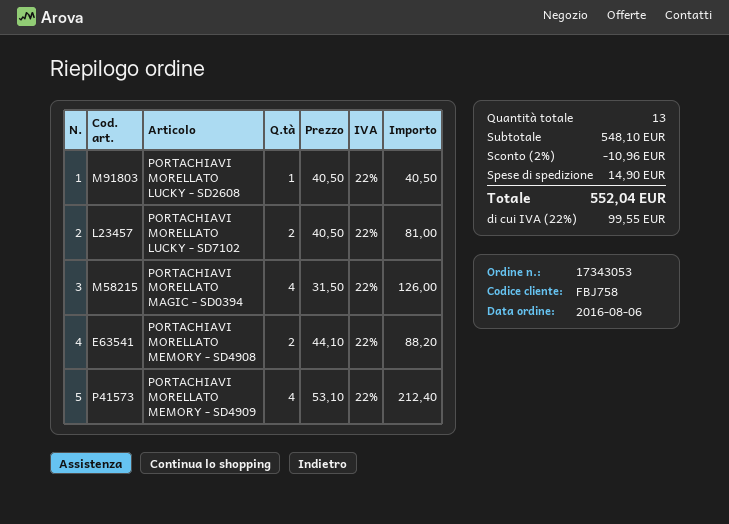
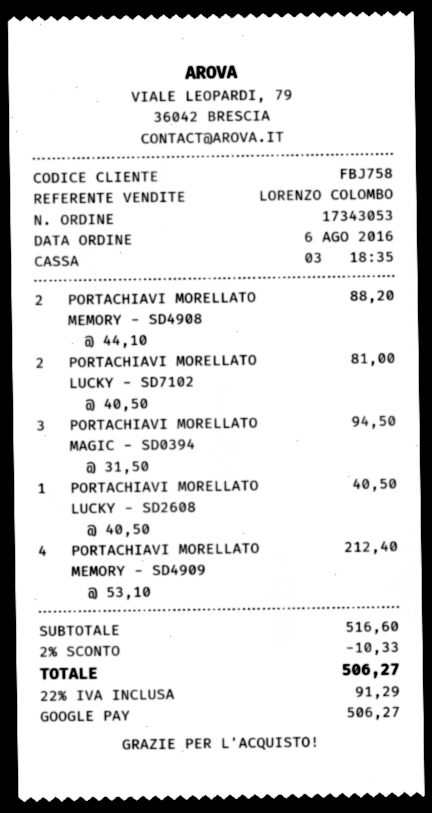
PORTACHIAVI MORELLATO MAGIC - SD0394: 4 x 31.50 = 126.00 -> 3 x 31.50 = 94.50
subtotal: 548.10 -> 516.60
discount: 2% = 10.96 -> 2% = 10.33
shipping: 14.90 -> none
tax: 22% = 99.55 -> 22% = 91.29
total: 552.04 -> 506.27

